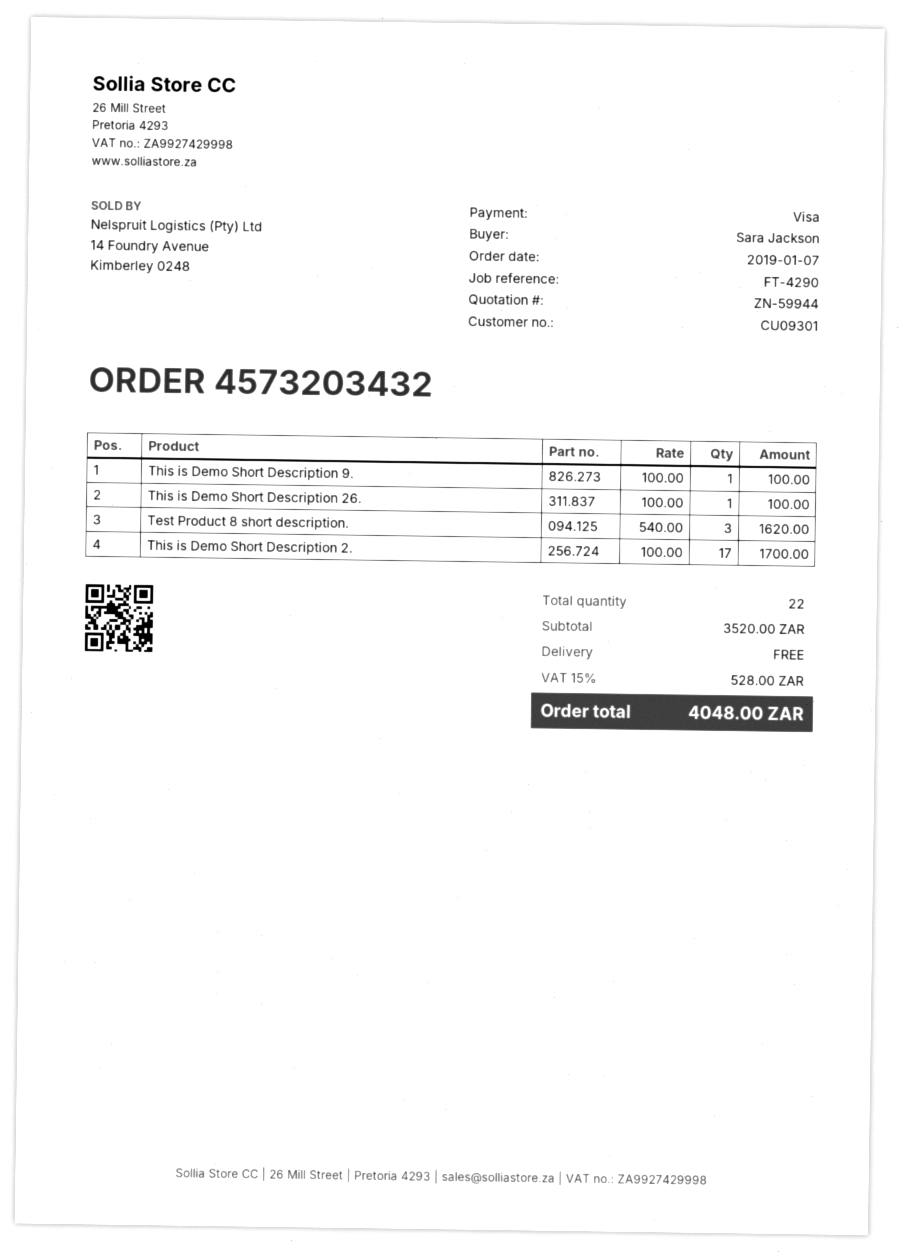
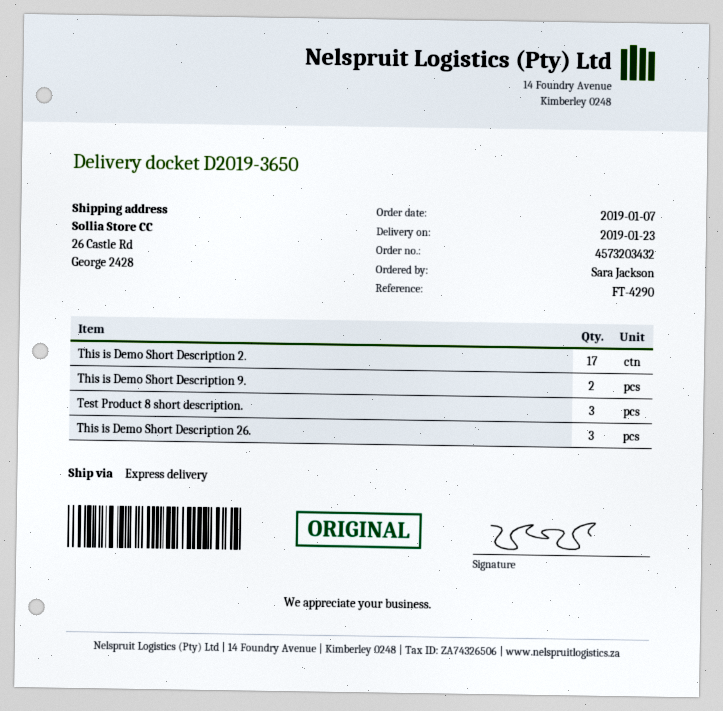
This is Demo Short Description 9.: 1 -> 2
This is Demo Short Description 26.: 1 -> 3

